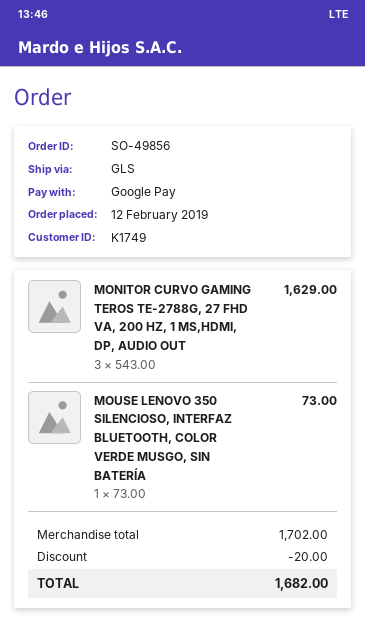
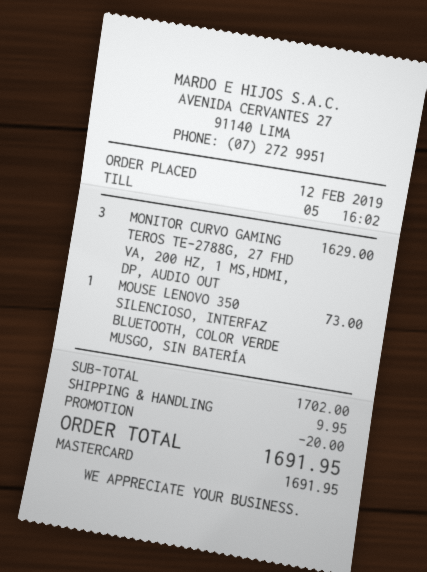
payment method: Google Pay -> Mastercard
shipping: none -> 9.95
total: 1682.00 -> 1691.95

